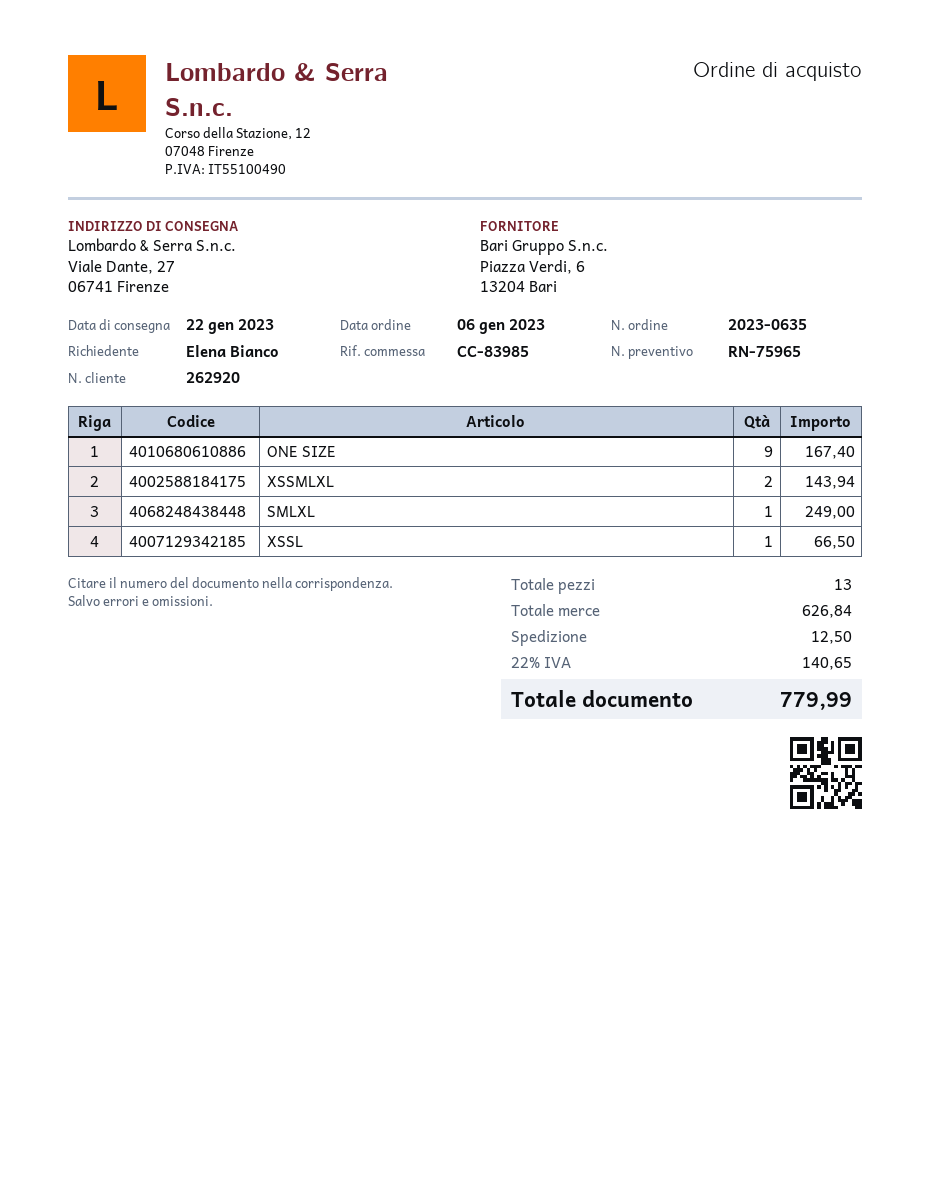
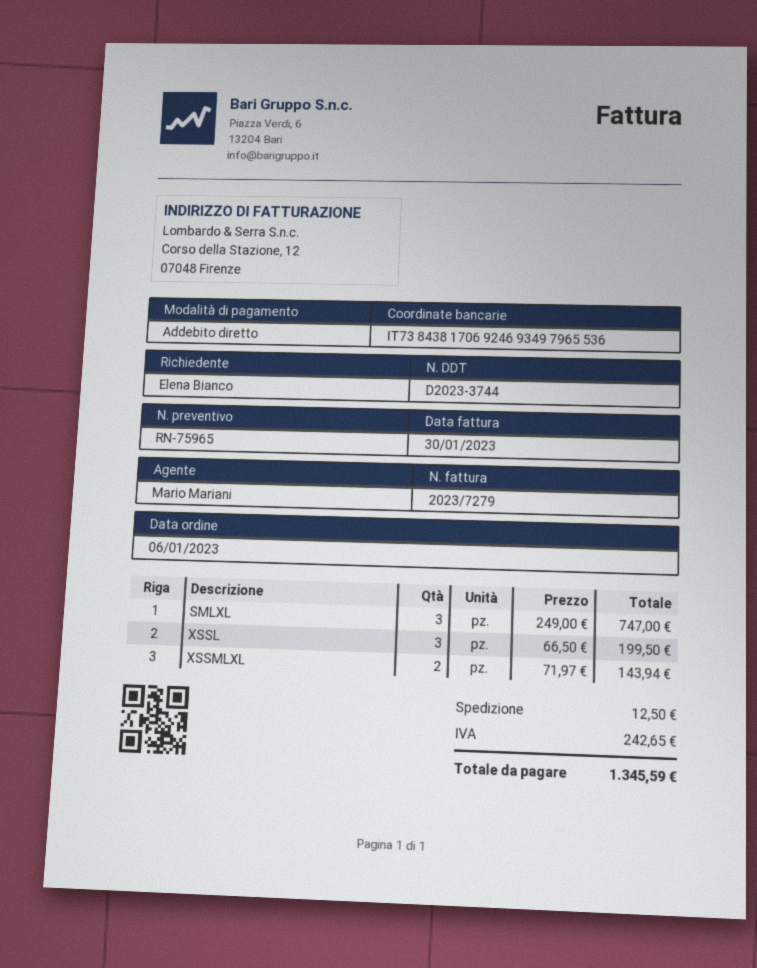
ONE SIZE: 9 for 167.40 -> none
SMLXL: 1 for 249.00 -> 3 for 747.00
XSSL: 1 for 66.50 -> 3 for 199.50
tax: 140.65 -> 242.65
total: 779.99 -> 1345.59

